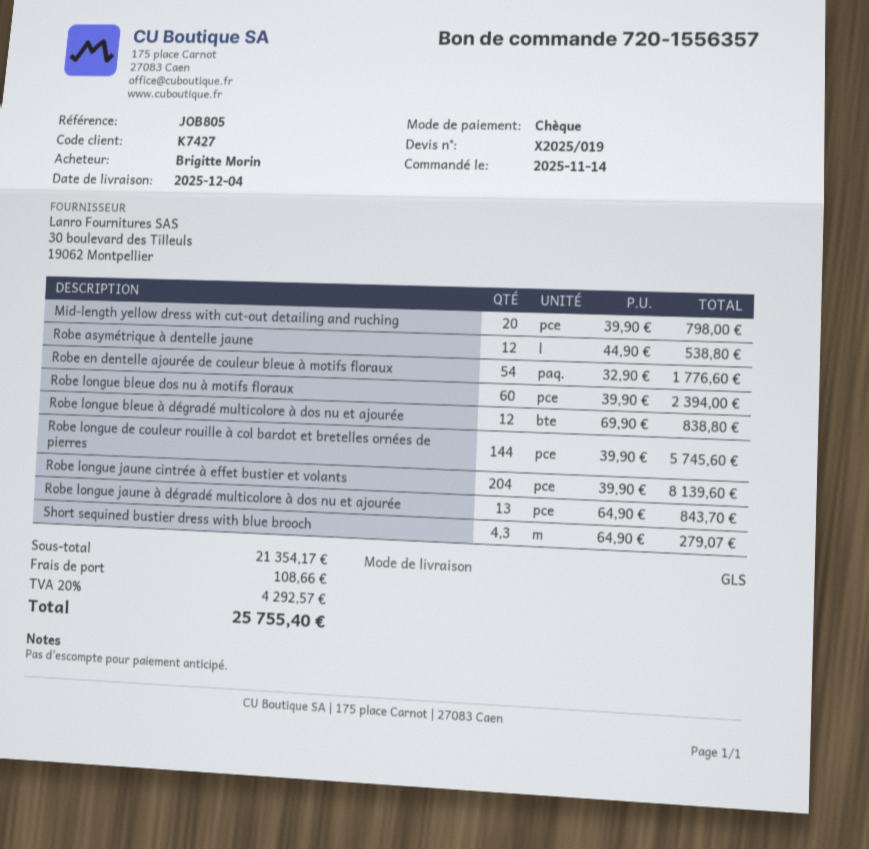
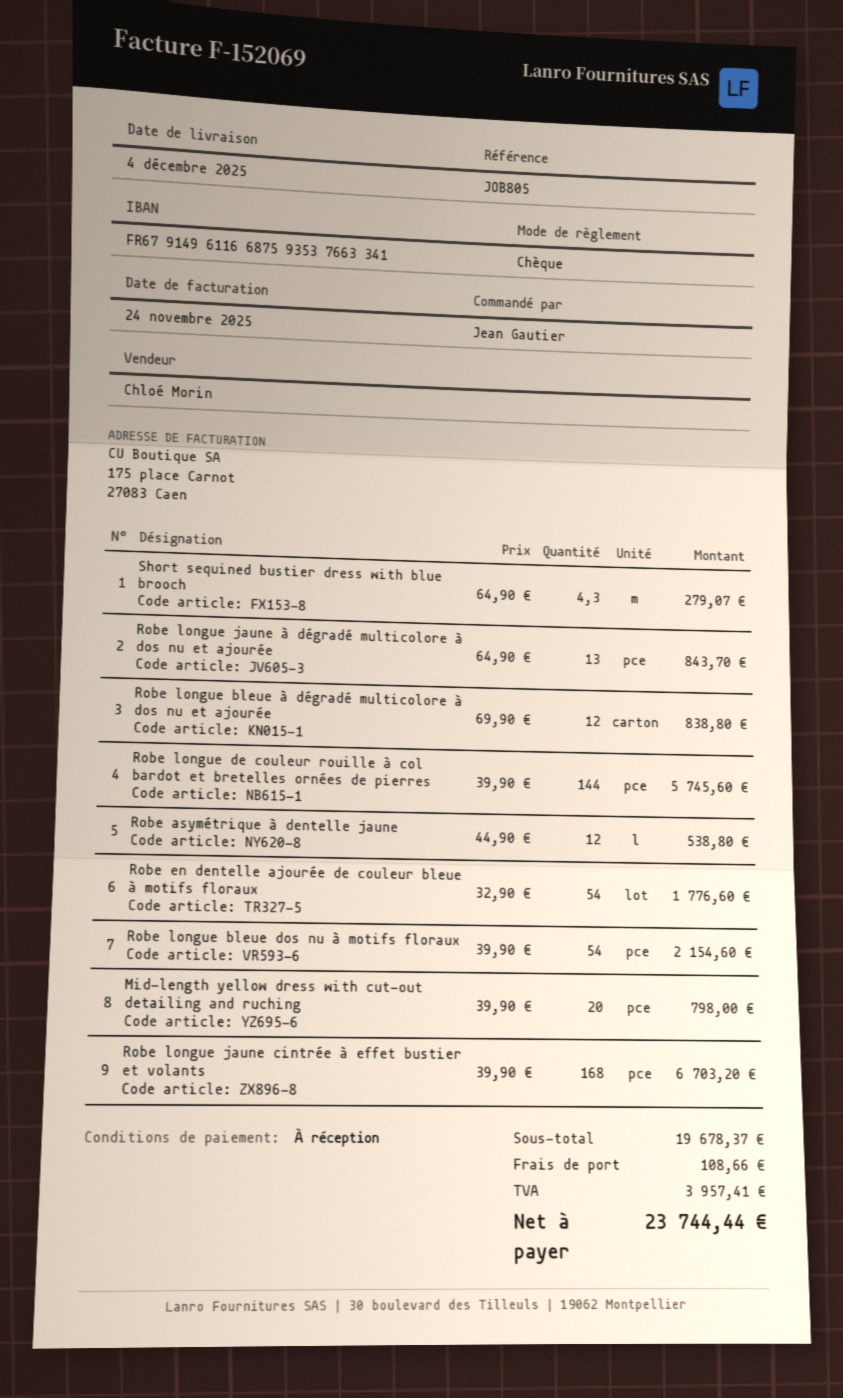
ordered by: Brigitte Morin -> Jean Gautier
Robe longue bleue dos nu à motifs floraux: 60 x 39.90 = 2394.00 -> 54 x 39.90 = 2154.60
Robe longue jaune cintrée à effet bustier et volants: 204 x 39.90 = 8139.60 -> 168 x 39.90 = 6703.20
subtotal: 21354.17 -> 19678.37
tax: 4292.57 -> 3957.41
total: 25755.40 -> 23744.44

